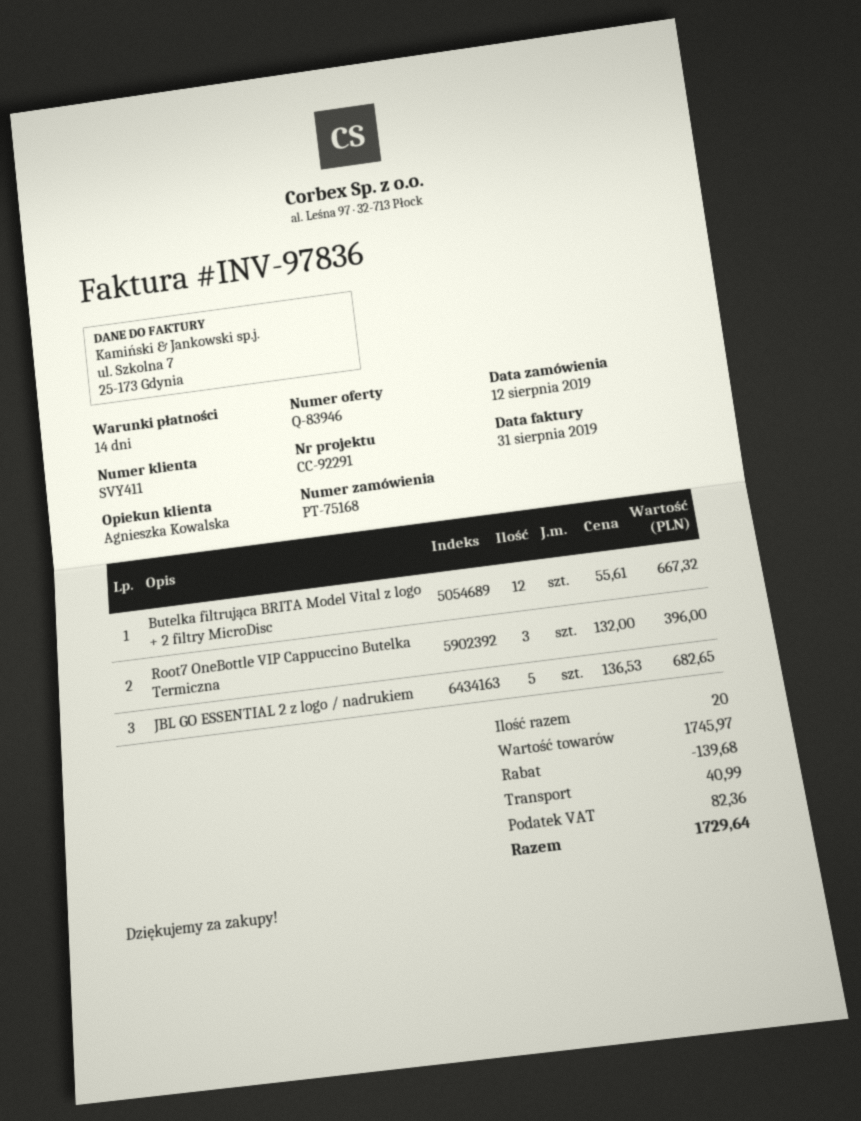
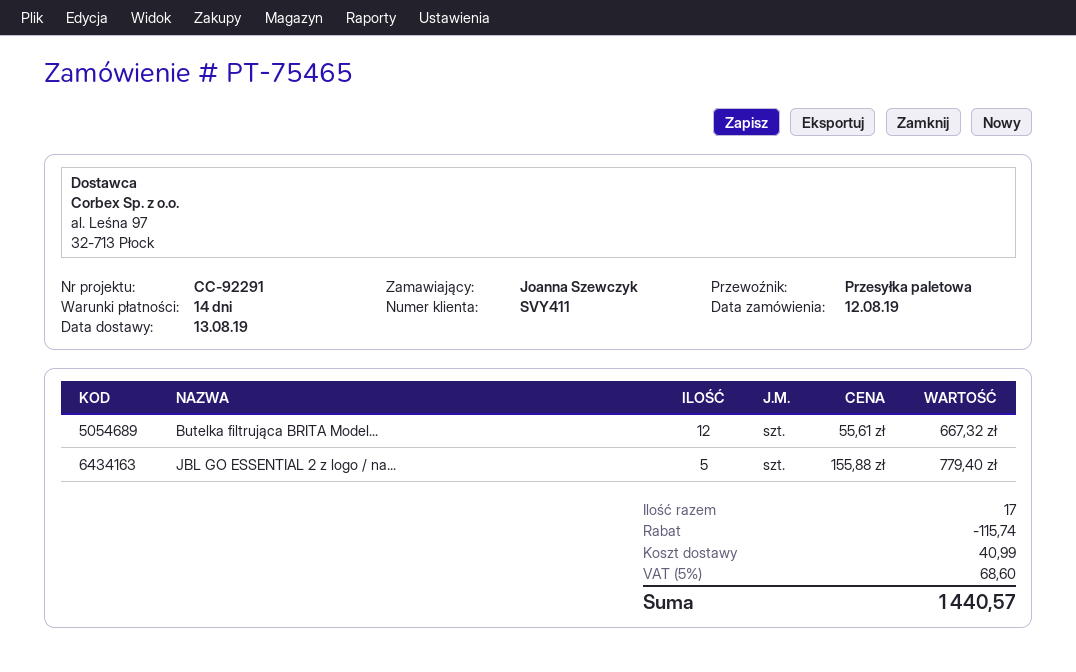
order number: PT-75168 -> PT-75465
Root7 OneBottle VIP Cappuccino Butelka Termiczna: 3 x 132.00 = 396.00 -> none
JBL GO ESSENTIAL 2 z logo / nadrukiem: 5 x 136.53 = 682.65 -> 5 x 155.88 = 779.40
total quantity: 20 -> 17
discount: 139.68 -> 115.74
tax: 82.36 -> 68.60
total: 1729.64 -> 1440.57

